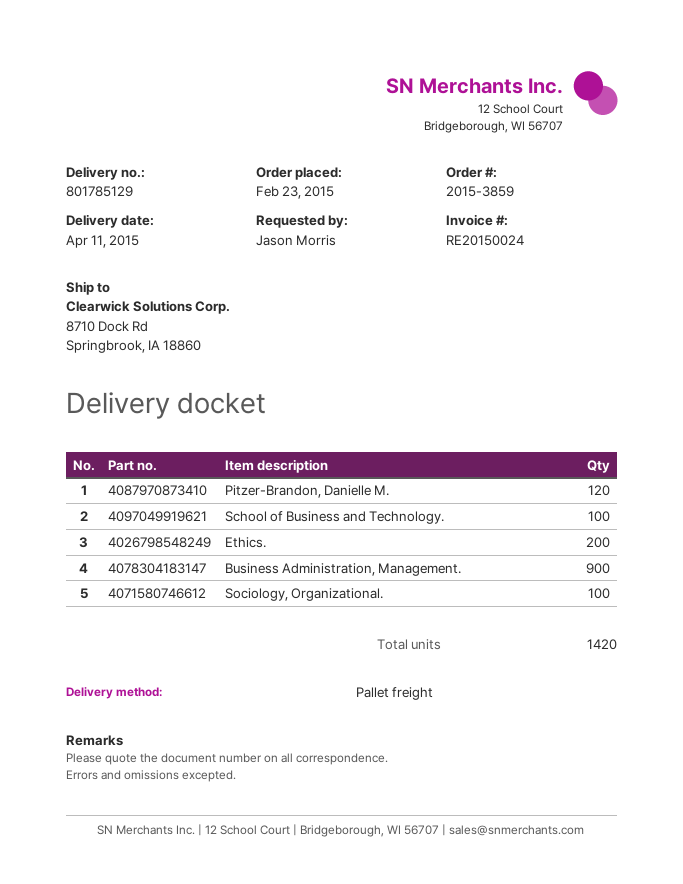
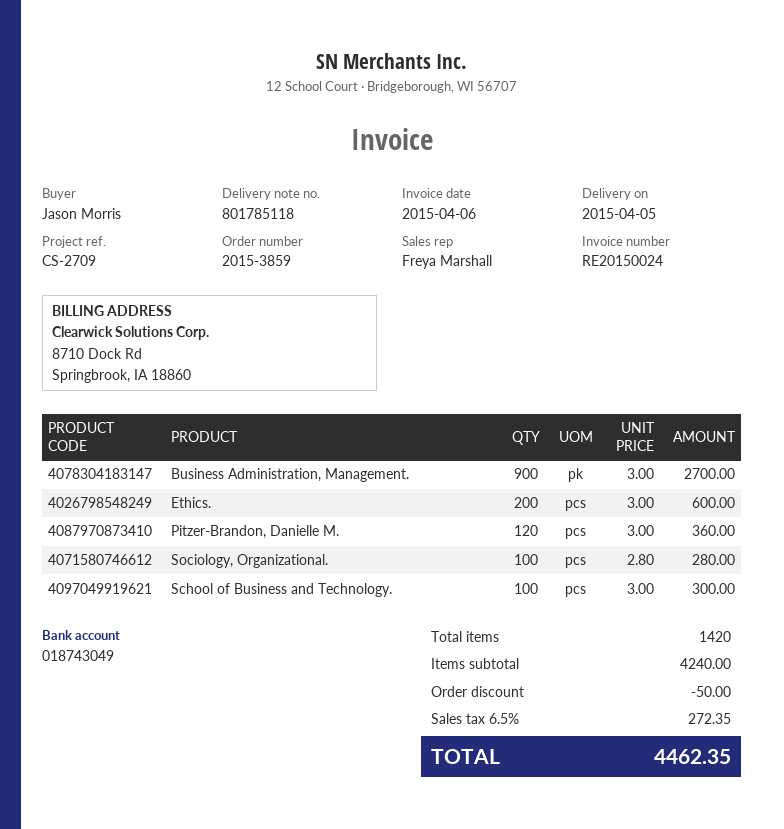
delivery note number: 801785129 -> 801785118
delivery date: 2015-04-11 -> 2015-04-05

